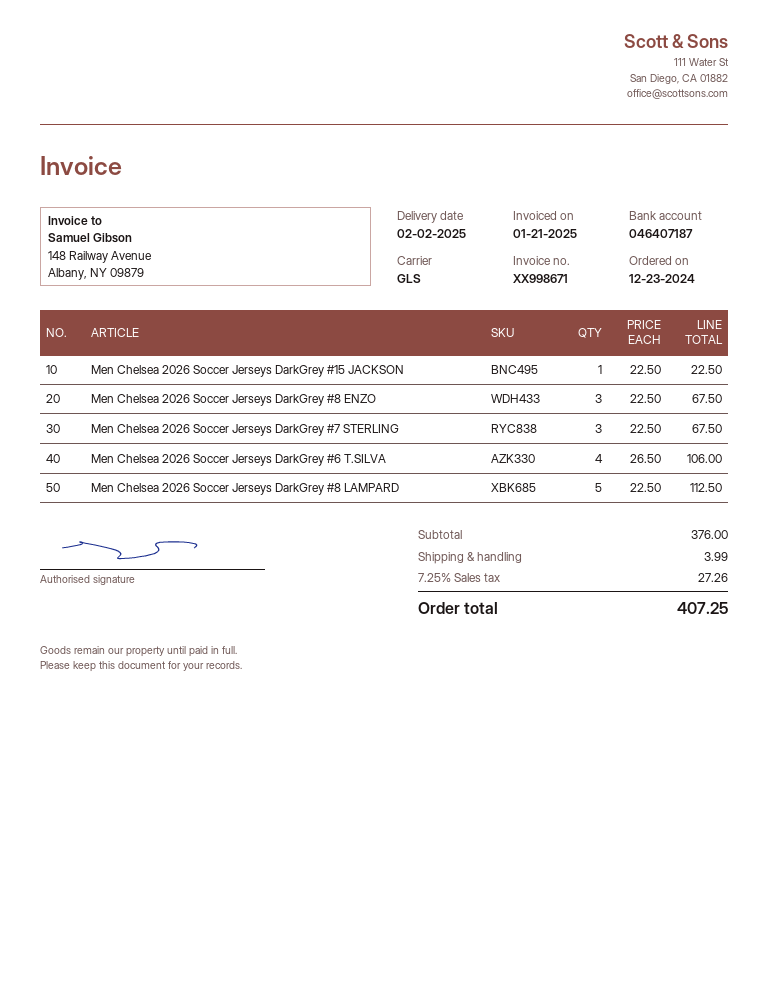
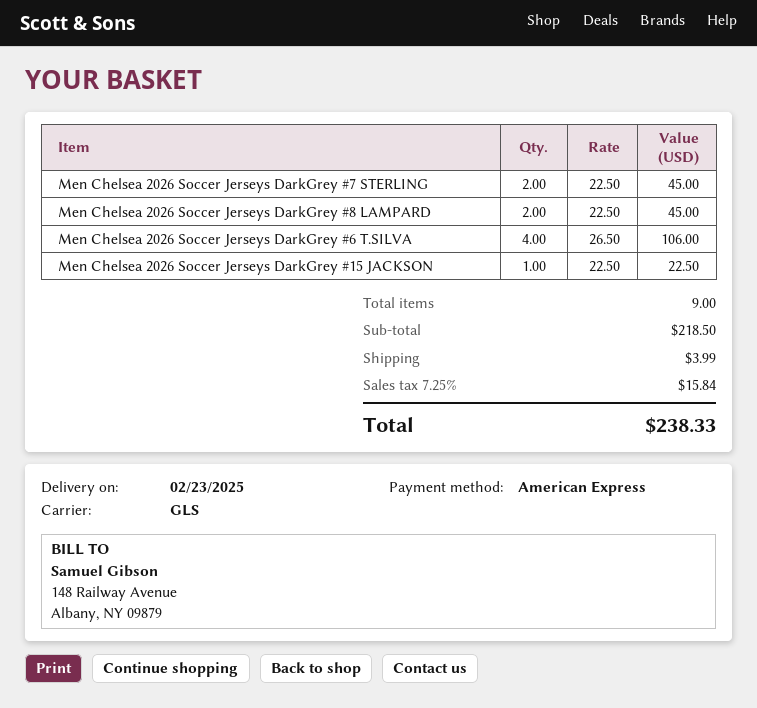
delivery date: 2025-02-02 -> 2025-02-23
Men Chelsea 2026 Soccer Jerseys DarkGrey #8 ENZO: 3 x 22.50 = 67.50 -> none
Men Chelsea 2026 Soccer Jerseys DarkGrey #7 STERLING: 3 x 22.50 = 67.50 -> 2 x 22.50 = 45.00
Men Chelsea 2026 Soccer Jerseys DarkGrey #8 LAMPARD: 5 x 22.50 = 112.50 -> 2 x 22.50 = 45.00
subtotal: 376.00 -> 218.50
tax: 7.25% = 27.26 -> 7.25% = 15.84
total: 407.25 -> 238.33

